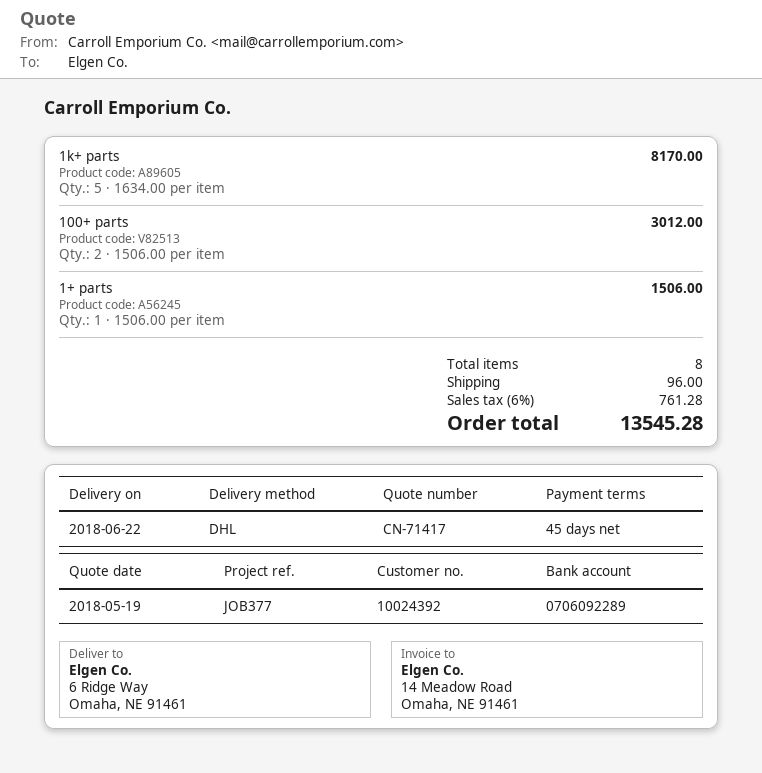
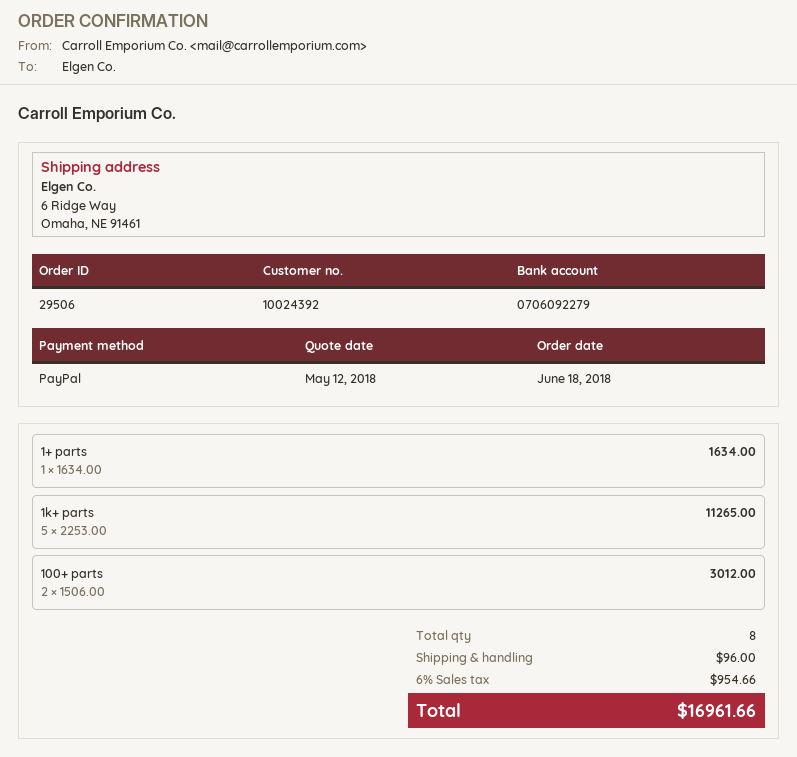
quote date: 2018-05-19 -> 2018-05-12
bank account: 0706092289 -> 0706092279
1k+ parts: 5 x 1634.00 = 8170.00 -> 5 x 2253.00 = 11265.00
1+ parts: 1 x 1506.00 = 1506.00 -> 1 x 1634.00 = 1634.00
tax: 6% = 761.28 -> 6% = 954.66
total: 13545.28 -> 16961.66

